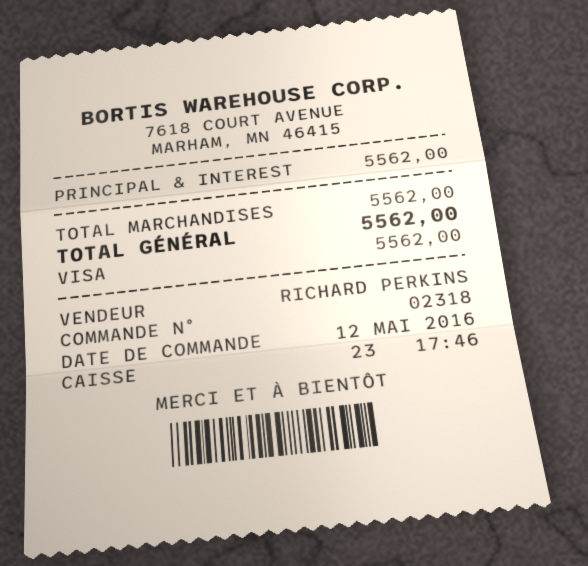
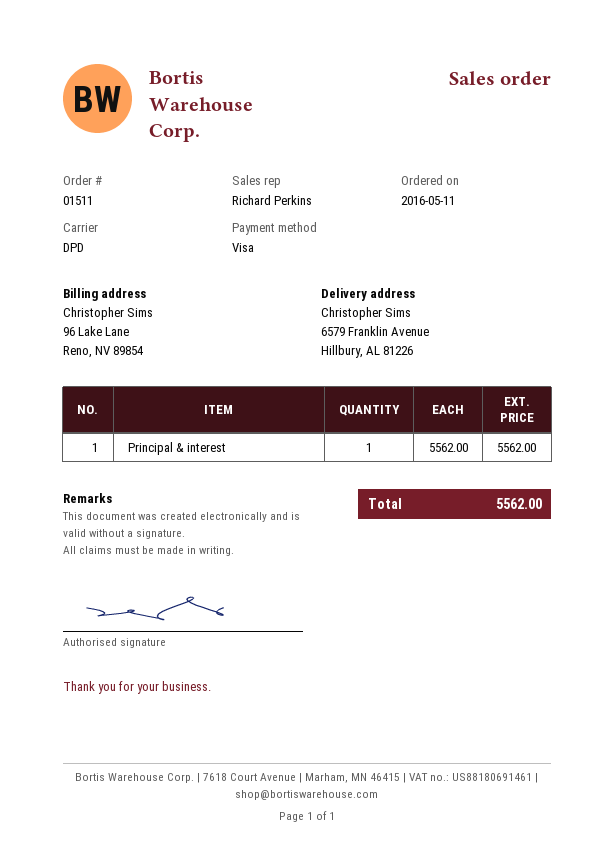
order number: 02318 -> 01511
order date: 2016-05-12 -> 2016-05-11

